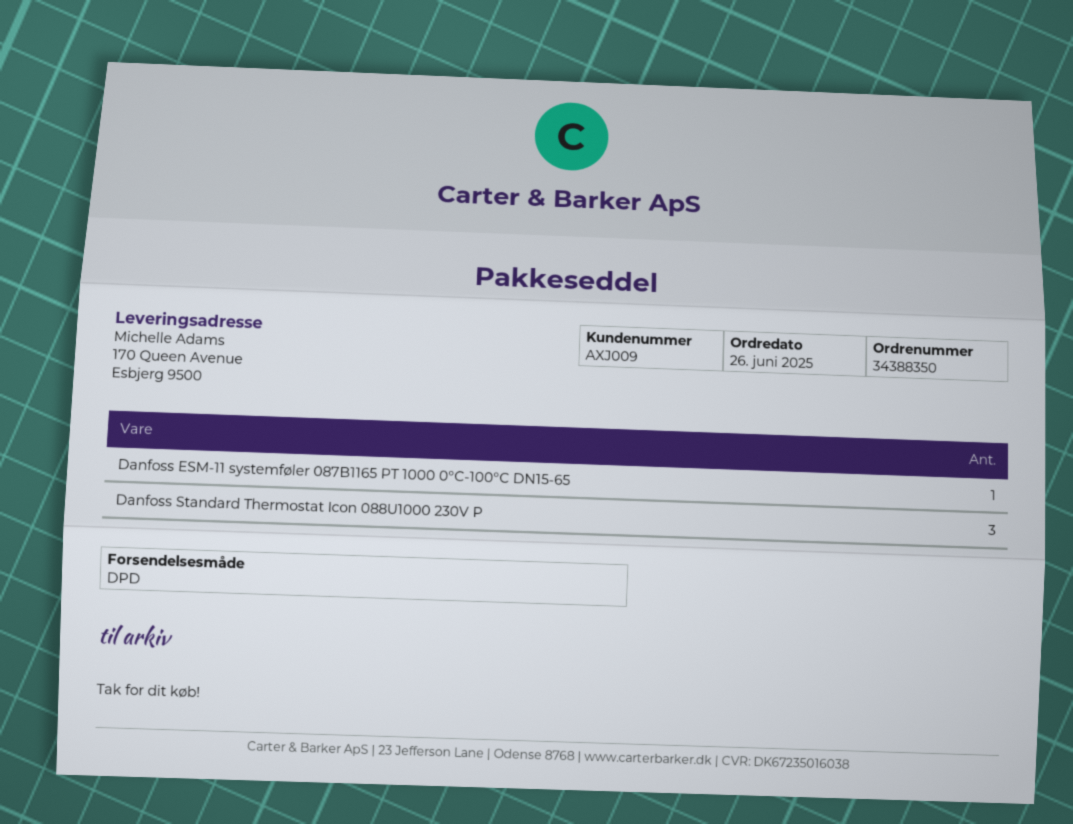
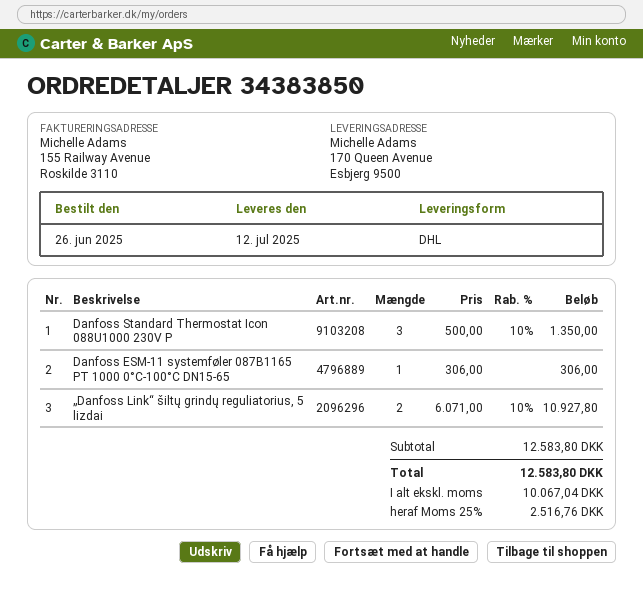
order number: 34388350 -> 34383850
shipping method: DPD -> DHL
„Danfoss Link“ šiltų grindų reguliatorius, 5 lizdai: none -> 2

